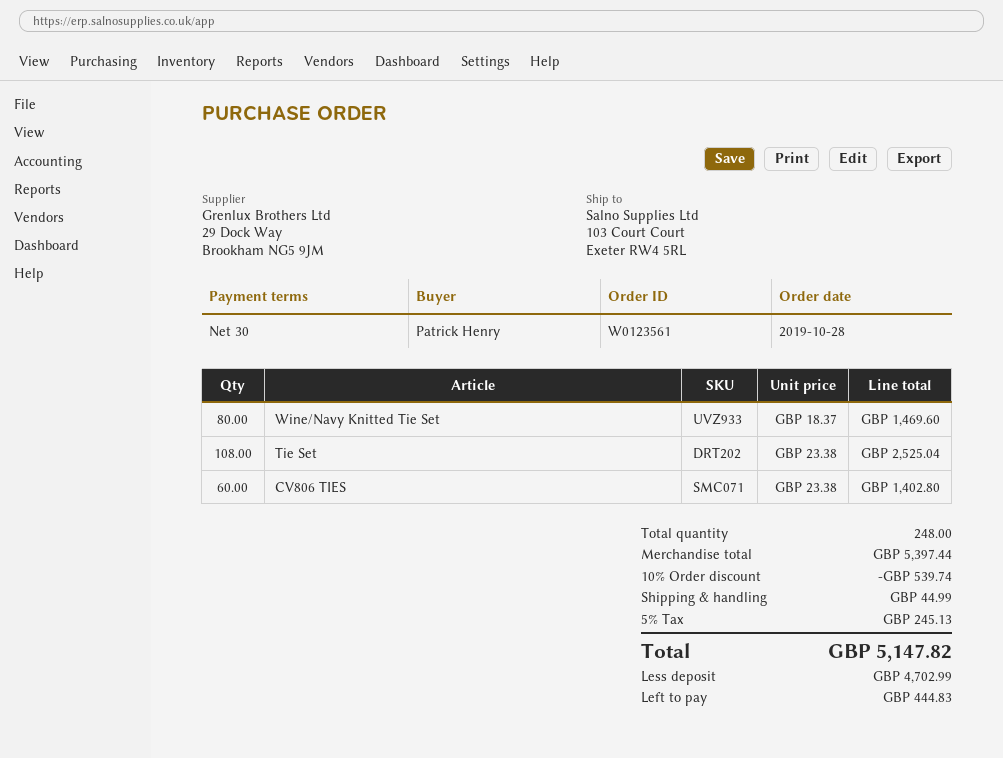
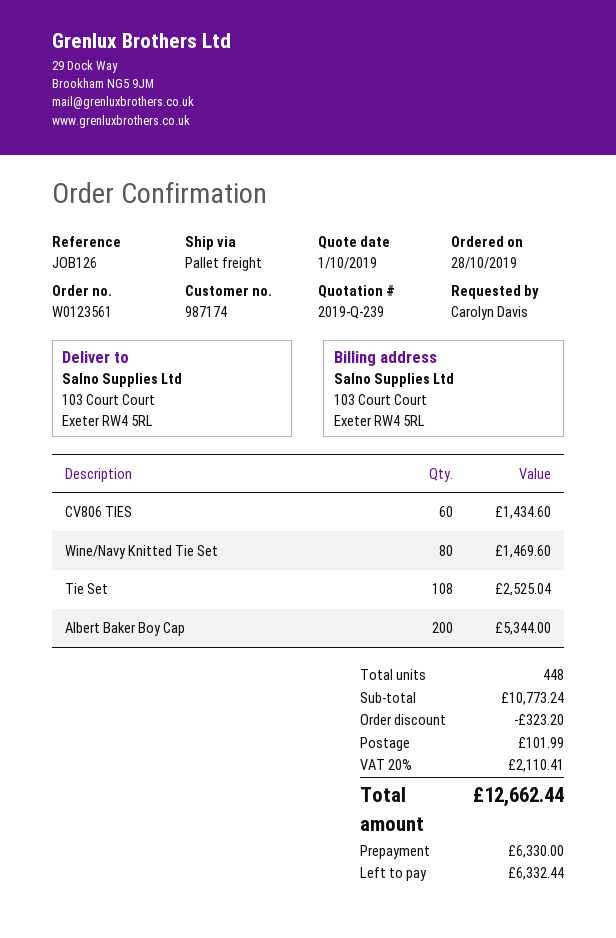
ordered by: Patrick Henry -> Carolyn Davis
CV806 TIES: 60 for 1402.80 -> 60 for 1434.60
Albert Baker Boy Cap: none -> 200 for 5344.00
total quantity: 248 -> 448
subtotal: 5397.44 -> 10773.24
discount: 539.74 -> 323.20
shipping: 44.99 -> 101.99
tax: 5% = 245.13 -> 20% = 2110.41
total: 5147.82 -> 12662.44
deposit: 4702.99 -> 6330.00
balance: 444.83 -> 6332.44

